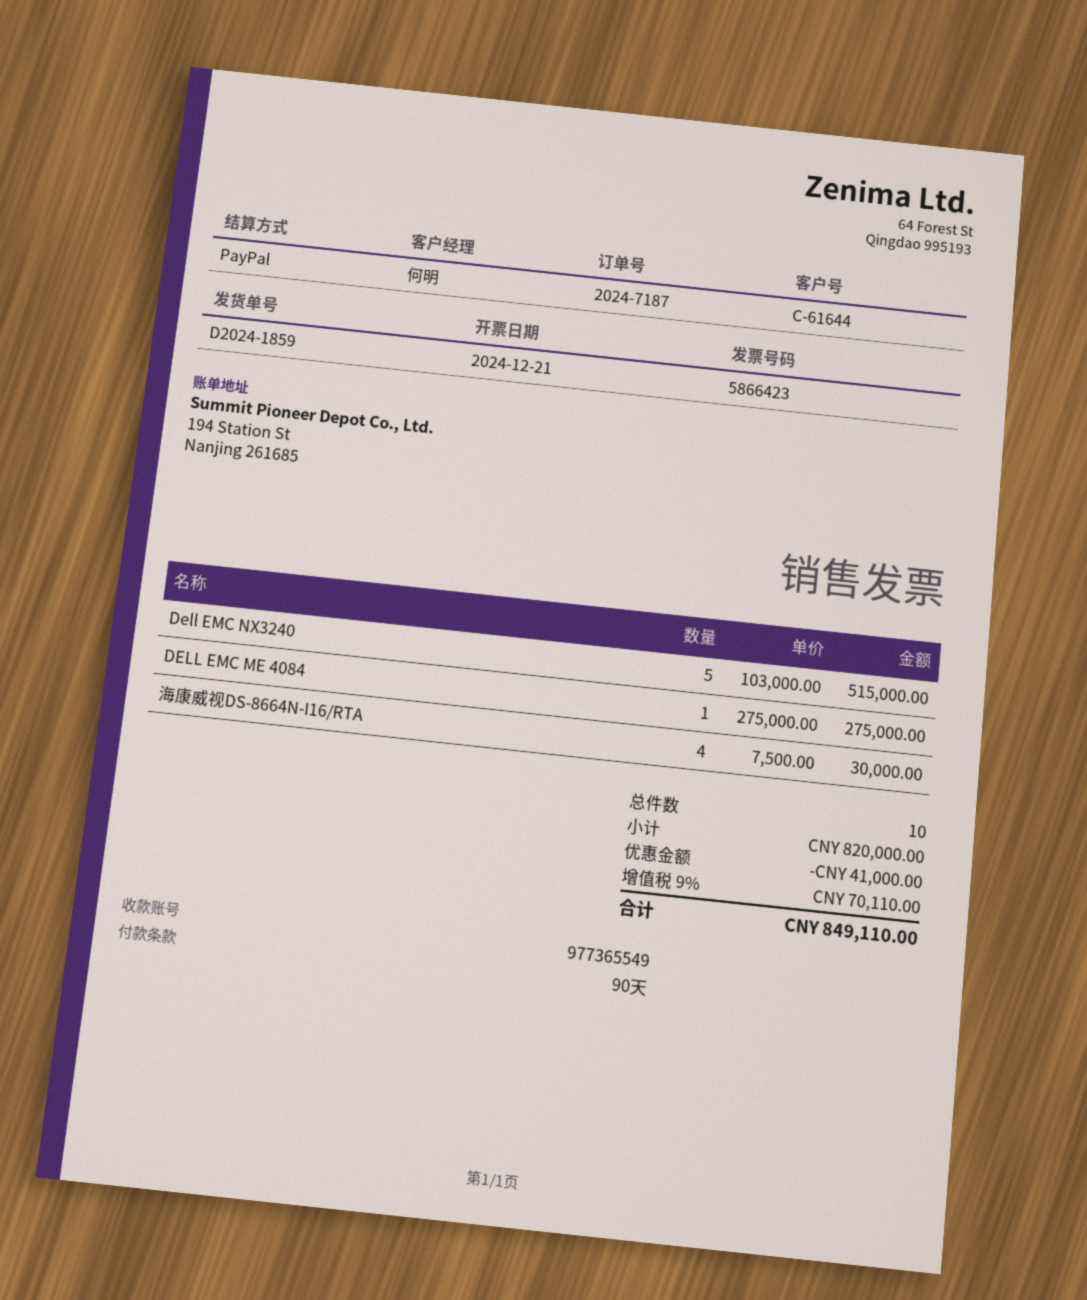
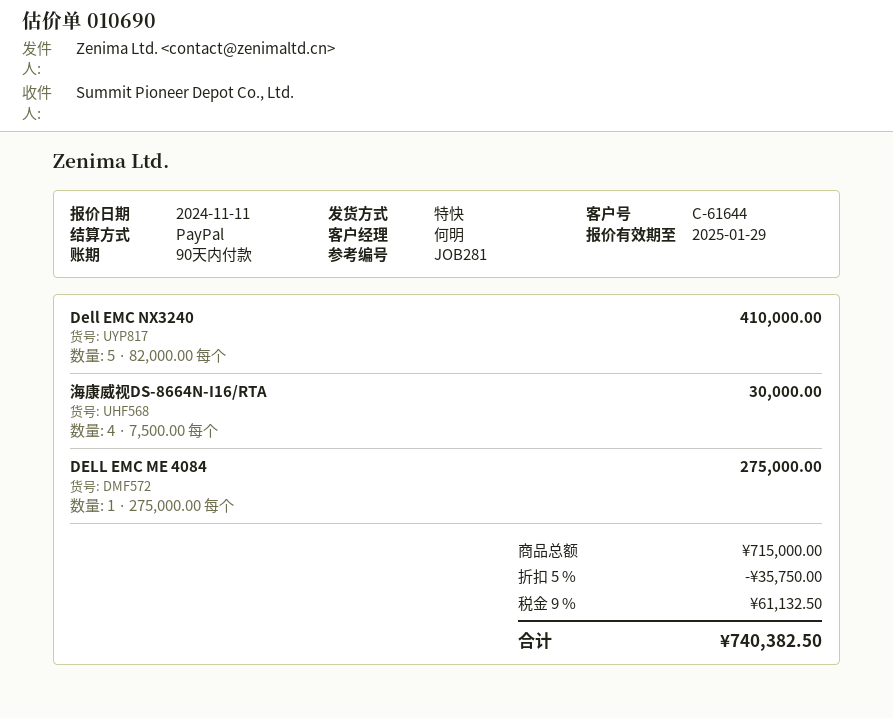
Dell EMC NX3240: 5 x 103000.00 = 515000.00 -> 5 x 82000.00 = 410000.00
subtotal: 820000.00 -> 715000.00
discount: 41000.00 -> 35750.00
tax: 9% = 70110.00 -> 9% = 61132.50
total: 849110.00 -> 740382.50

